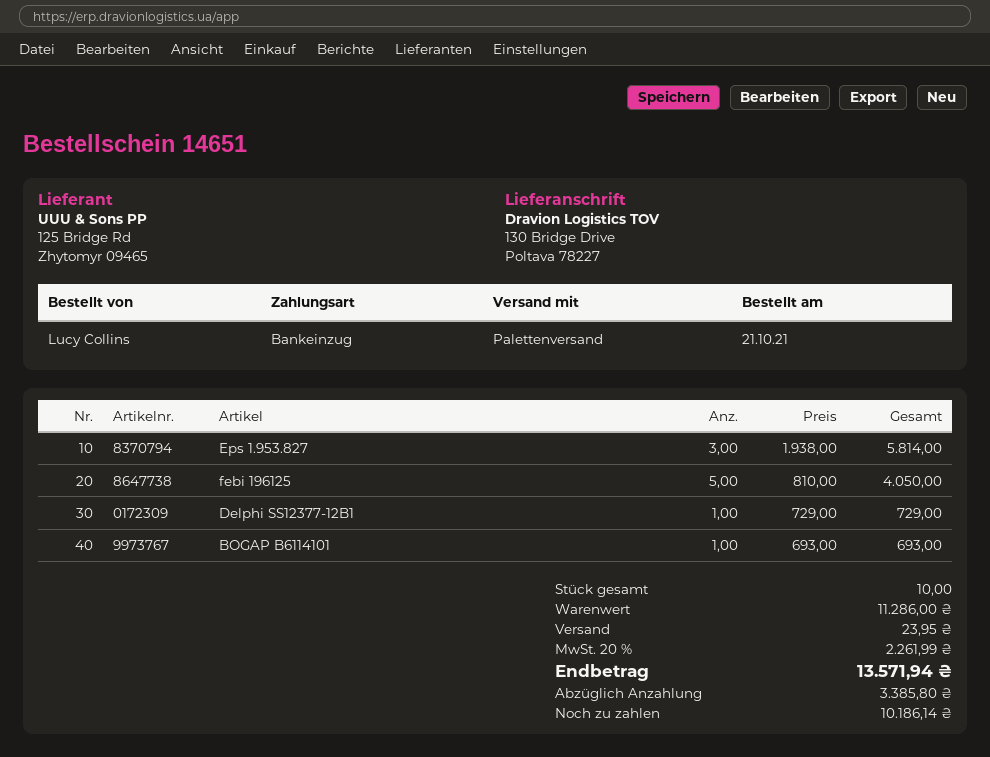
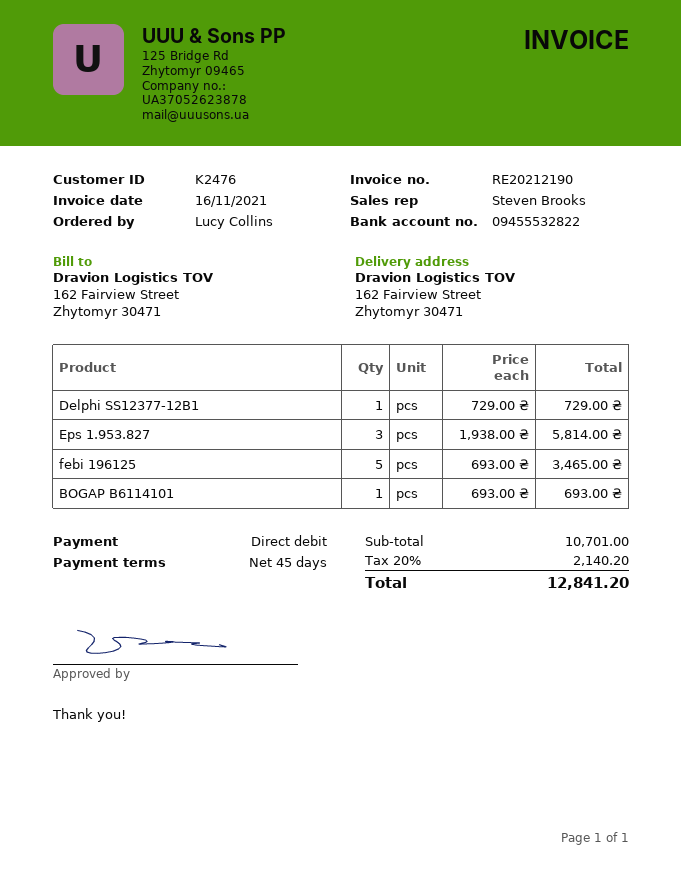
ship to: 130 Bridge Drive, Poltava 78227 -> 162 Fairview Street, Zhytomyr 30471
febi 196125: 5 x 810.00 = 4050.00 -> 5 x 693.00 = 3465.00
subtotal: 11286.00 -> 10701.00
shipping: 23.95 -> none
tax: 20% = 2261.99 -> 20% = 2140.20
total: 13571.94 -> 12841.20

